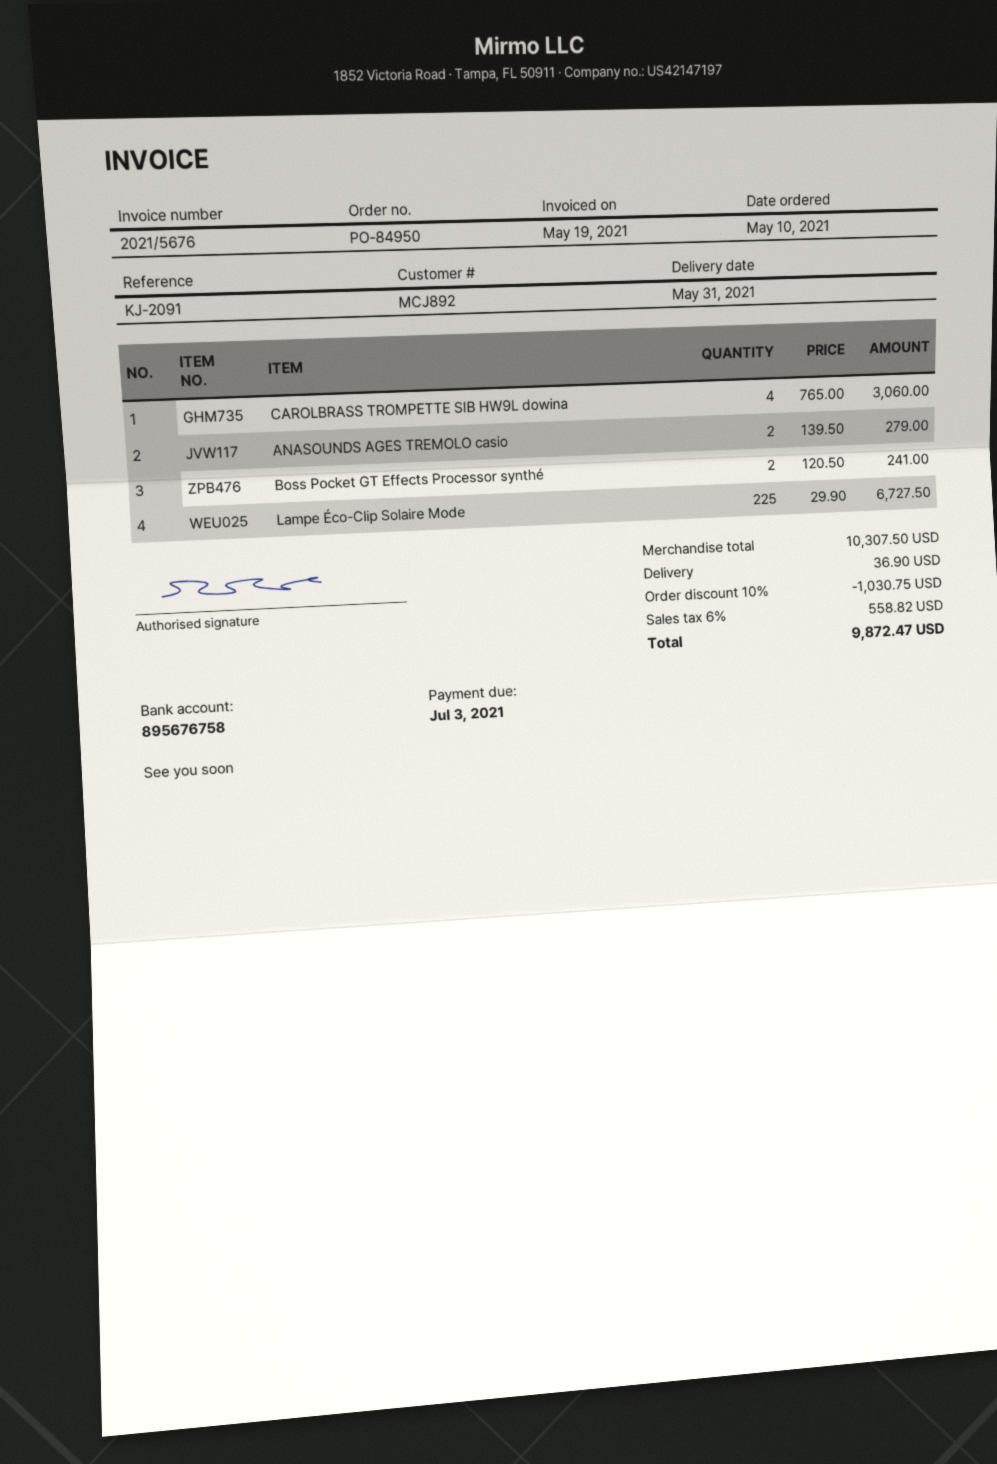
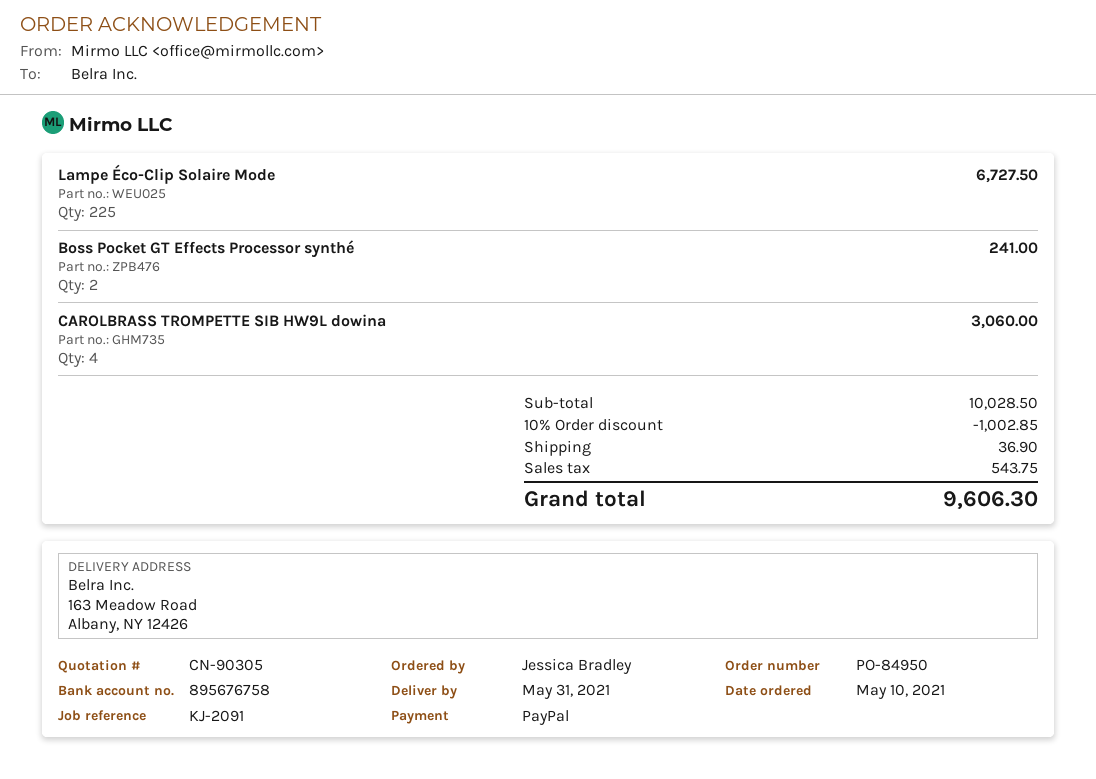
ANASOUNDS AGES TREMOLO casio: 2 for 279.00 -> none
subtotal: 10307.50 -> 10028.50
discount: 10% = 1030.75 -> 10% = 1002.85
tax: 558.82 -> 543.75
total: 9872.47 -> 9606.30

